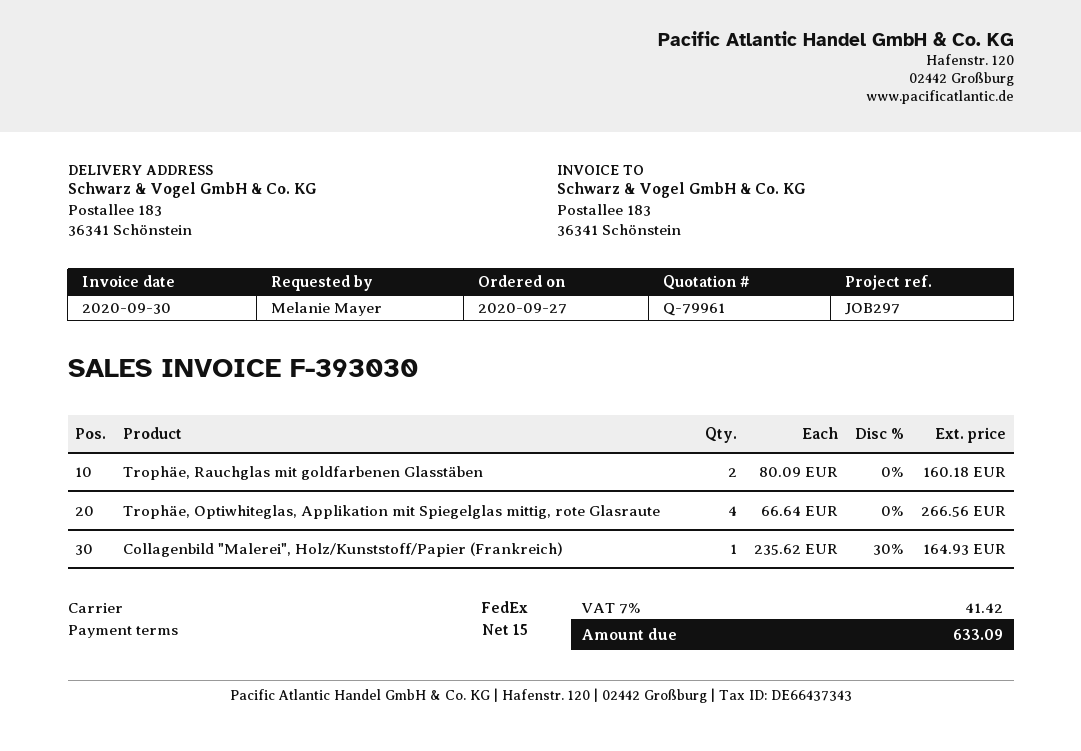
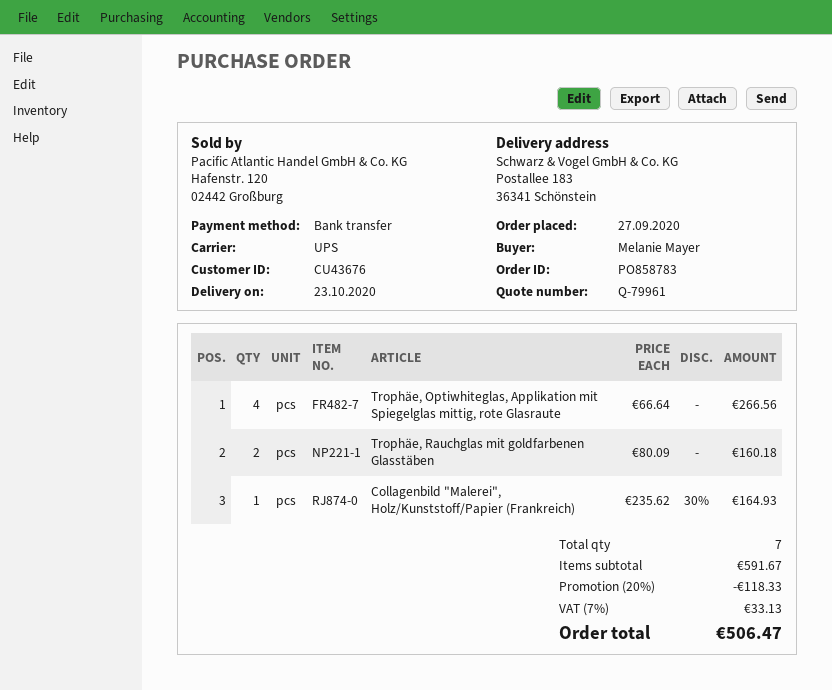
shipping method: FedEx -> UPS
discount: none -> 20% = 118.33
tax: 7% = 41.42 -> 7% = 33.13
total: 633.09 -> 506.47

